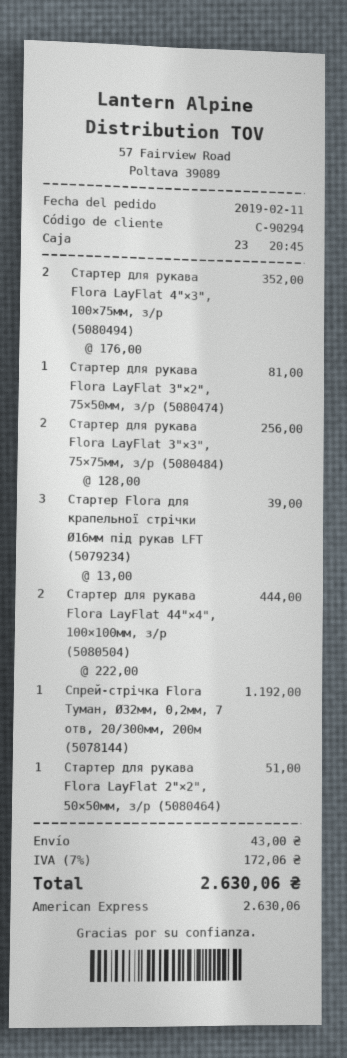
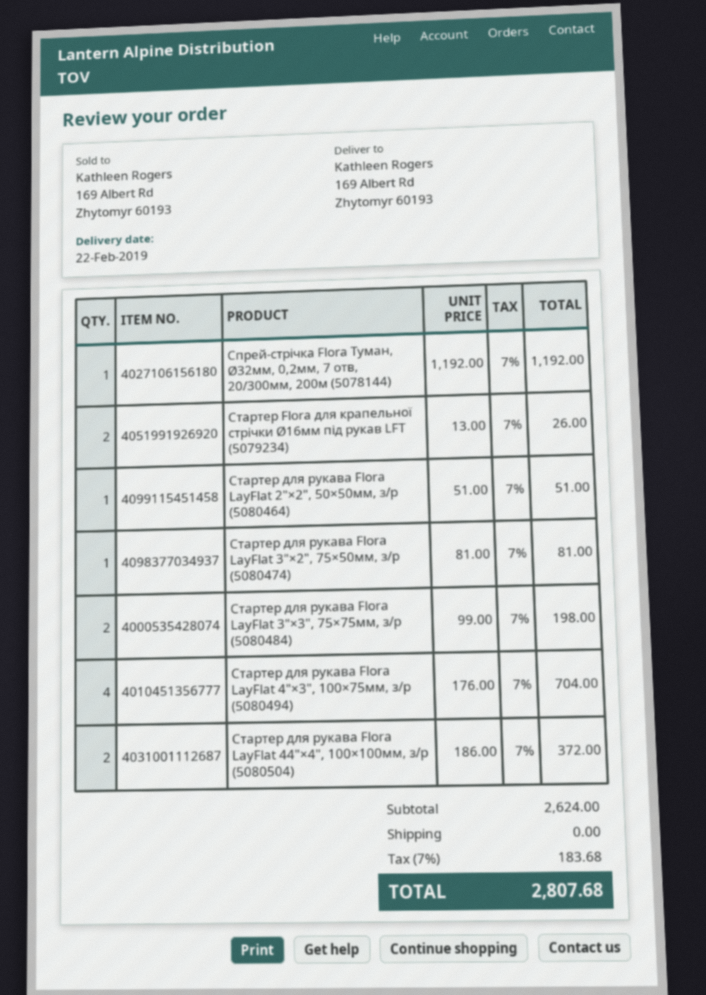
Стартер для рукава Flora LayFlat 4"×3", 100×75мм, з/р (5080494): 2 x 176.00 = 352.00 -> 4 x 176.00 = 704.00
Стартер для рукава Flora LayFlat 3"×3", 75×75мм, з/р (5080484): 2 x 128.00 = 256.00 -> 2 x 99.00 = 198.00
Стартер Flora для крапельної стрічки Ø16мм під рукав LFT (5079234): 3 x 13.00 = 39.00 -> 2 x 13.00 = 26.00
Стартер для рукава Flora LayFlat 44"×4", 100×100мм, з/р (5080504): 2 x 222.00 = 444.00 -> 2 x 186.00 = 372.00
shipping: 43.00 -> 0.00
tax: 7% = 172.06 -> 7% = 183.68
total: 2630.06 -> 2807.68

